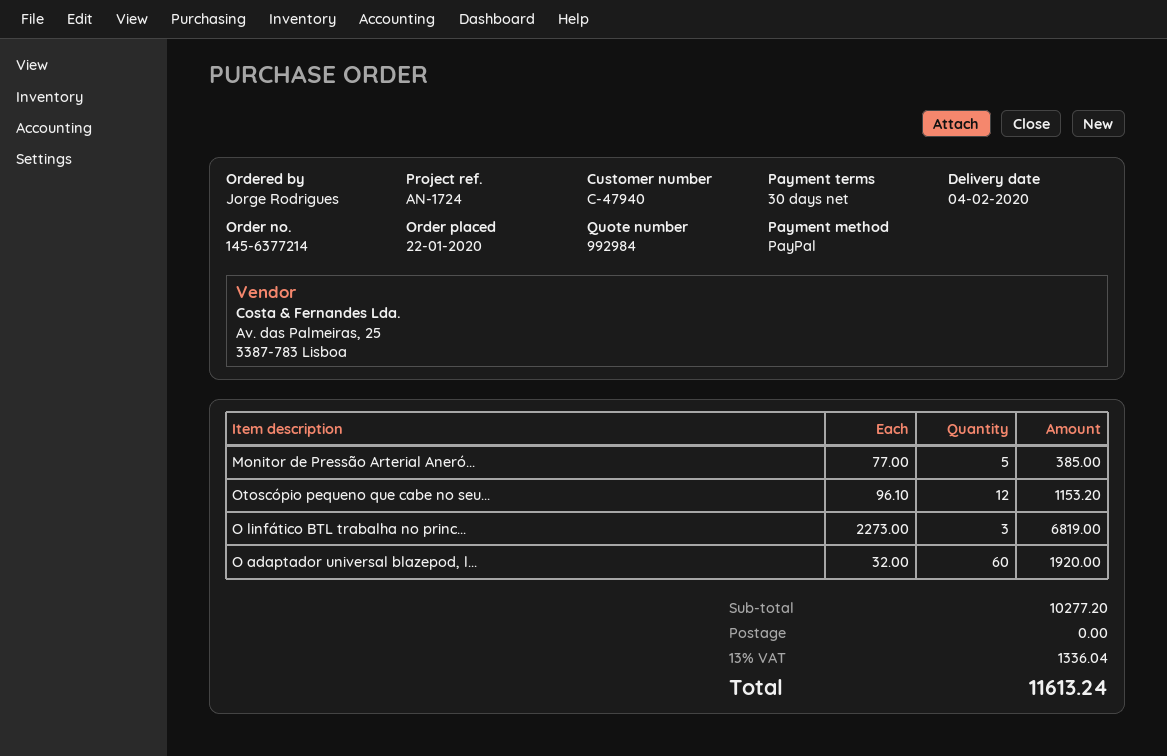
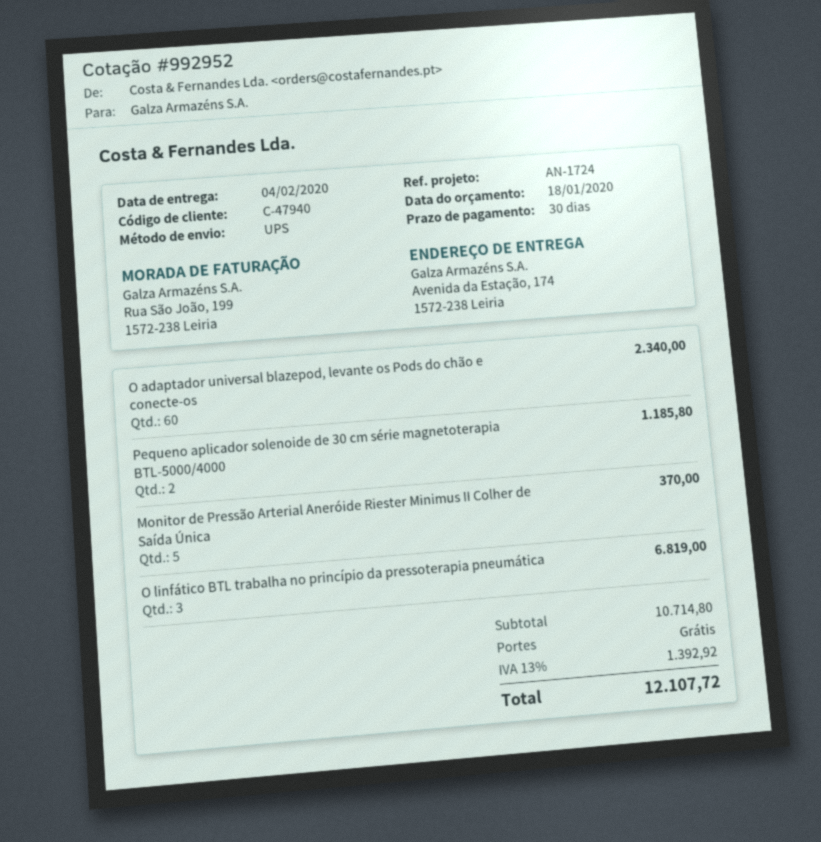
quote number: 992984 -> 992952
Monitor de Pressão Arterial Aneró...: 5 for 385.00 -> 5 for 370.00
Otoscópio pequeno que cabe no seu...: 12 for 1153.20 -> none
O adaptador universal blazepod, l...: 60 for 1920.00 -> 60 for 2340.00
Pequeno aplicador solenoide de 30 cm série magnetoterapia BTL-5000/4000: none -> 2 for 1185.80
subtotal: 10277.20 -> 10714.80
tax: 13% = 1336.04 -> 13% = 1392.92
total: 11613.24 -> 12107.72

